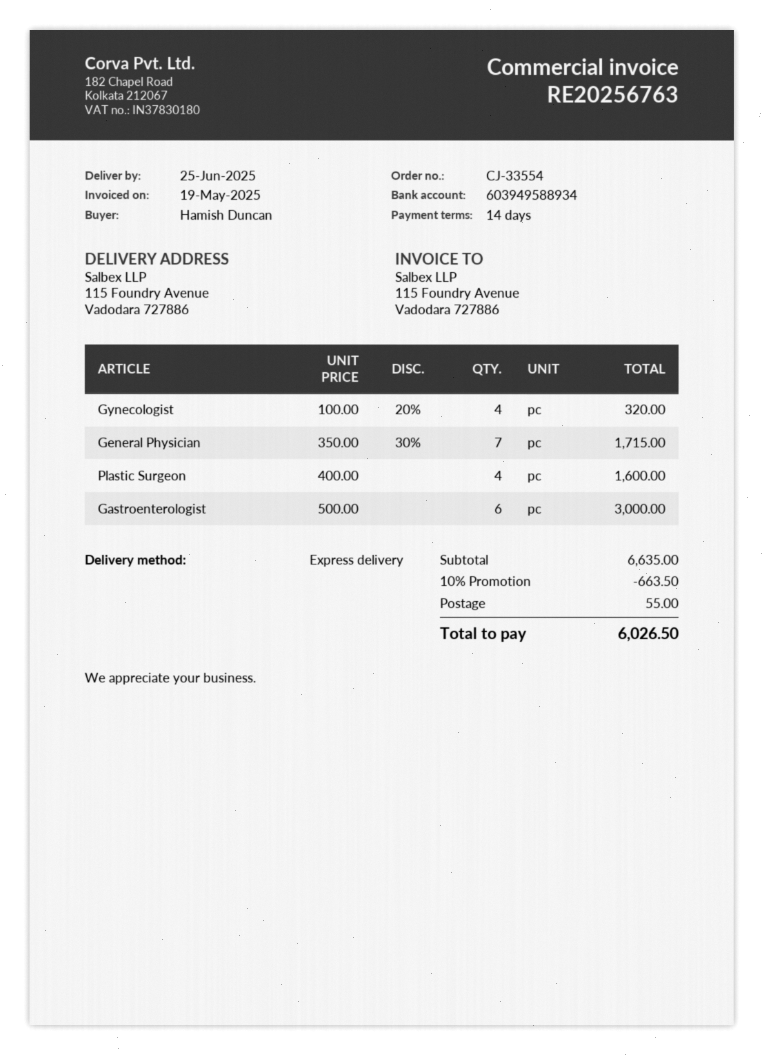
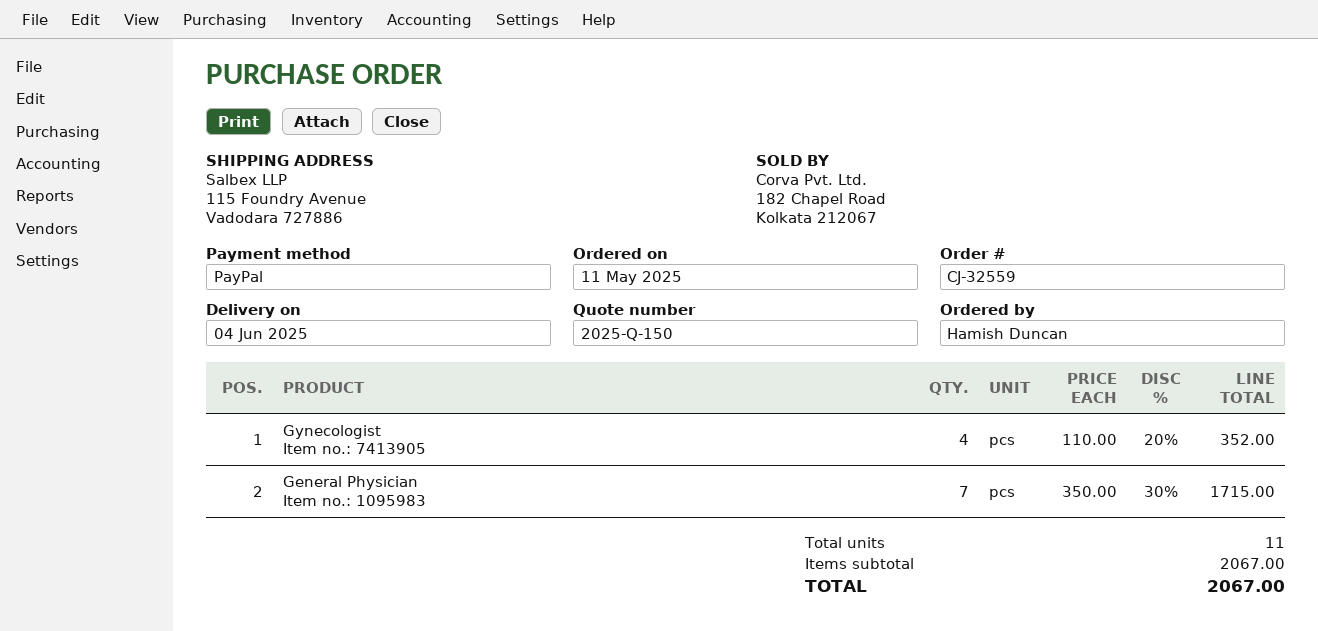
order number: CJ-33554 -> CJ-32559
delivery date: 2025-06-25 -> 2025-06-04
Gynecologist: 4 x 100.00 - 20% = 320.00 -> 4 x 110.00 - 20% = 352.00
Plastic Surgeon: 4 x 400.00 = 1600.00 -> none
Gastroenterologist: 6 x 500.00 = 3000.00 -> none
subtotal: 6635.00 -> 2067.00
discount: 10% = 663.50 -> none
shipping: 55.00 -> none
total: 6026.50 -> 2067.00

